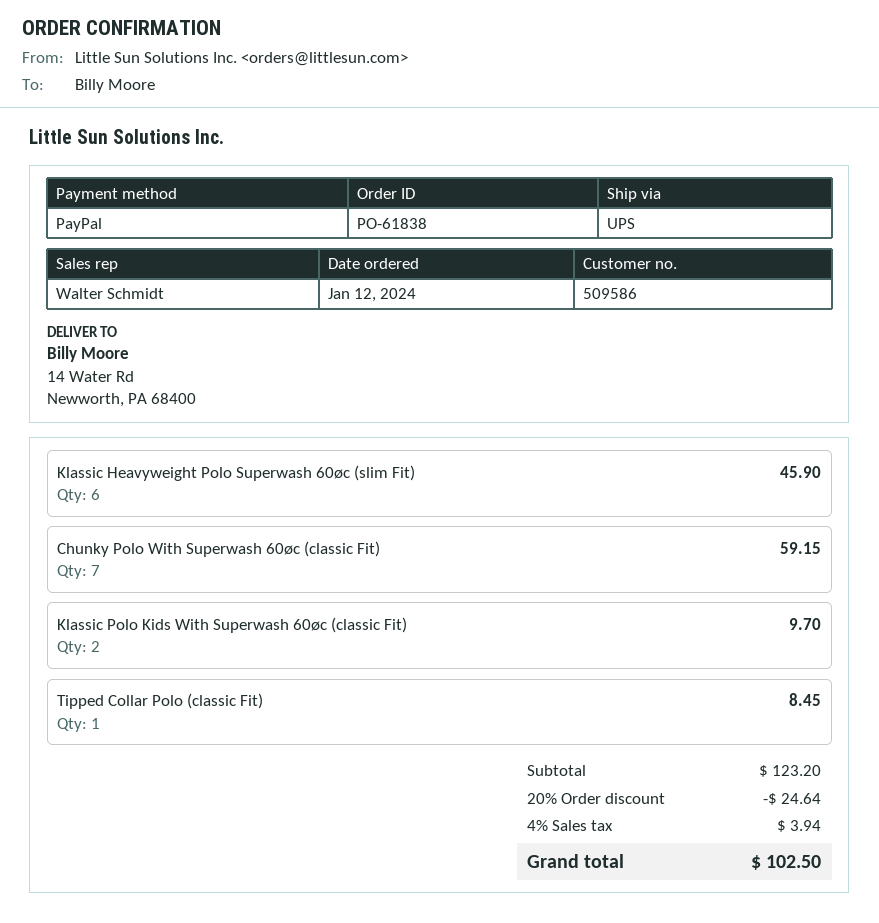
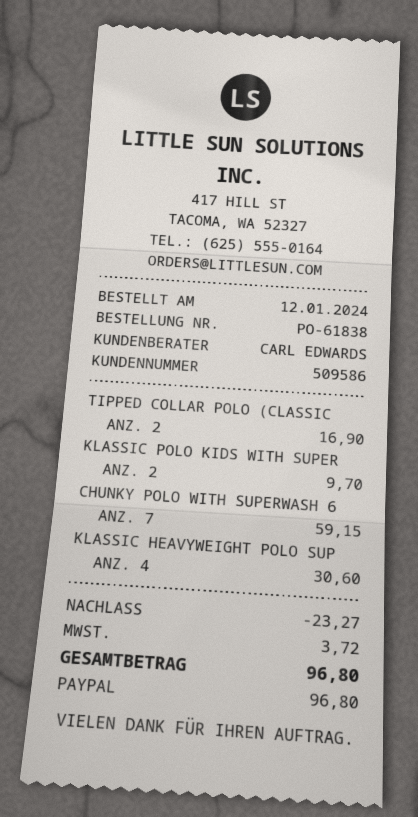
sales rep: Walter Schmidt -> CARL EDWARDS
Klassic Heavyweight Polo Superwash 60øc (slim Fit): 6 for 45.90 -> 4 for 30.60
Tipped Collar Polo (classic Fit): 1 for 8.45 -> 2 for 16.90
discount: 24.64 -> 23.27
tax: 3.94 -> 3.72
total: 102.50 -> 96.80

